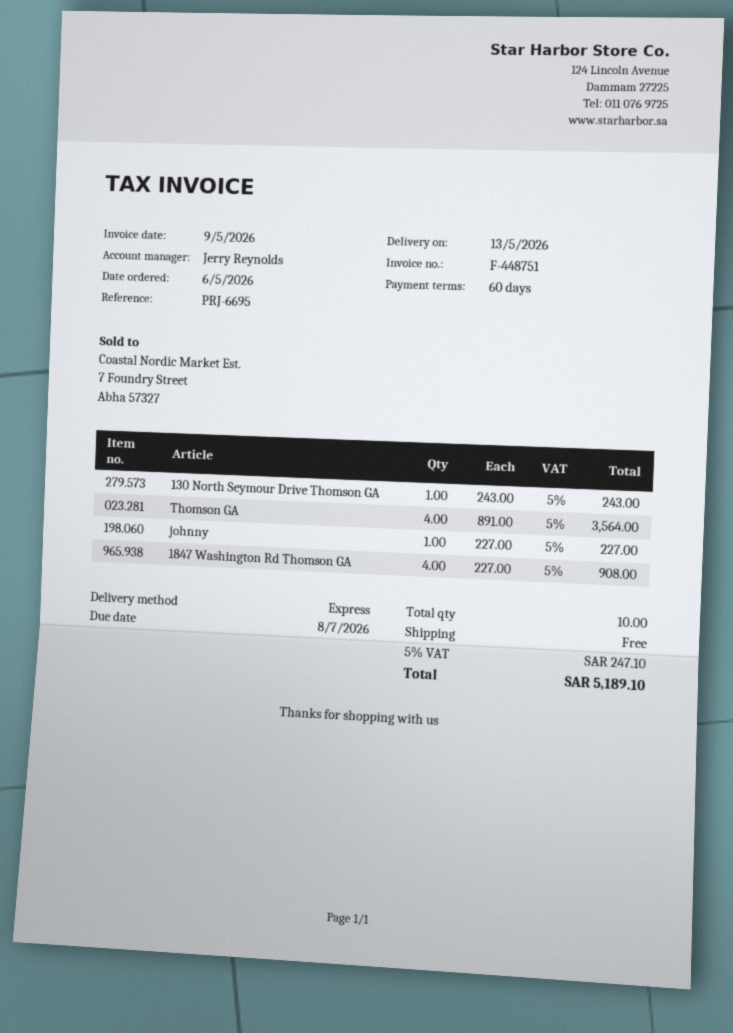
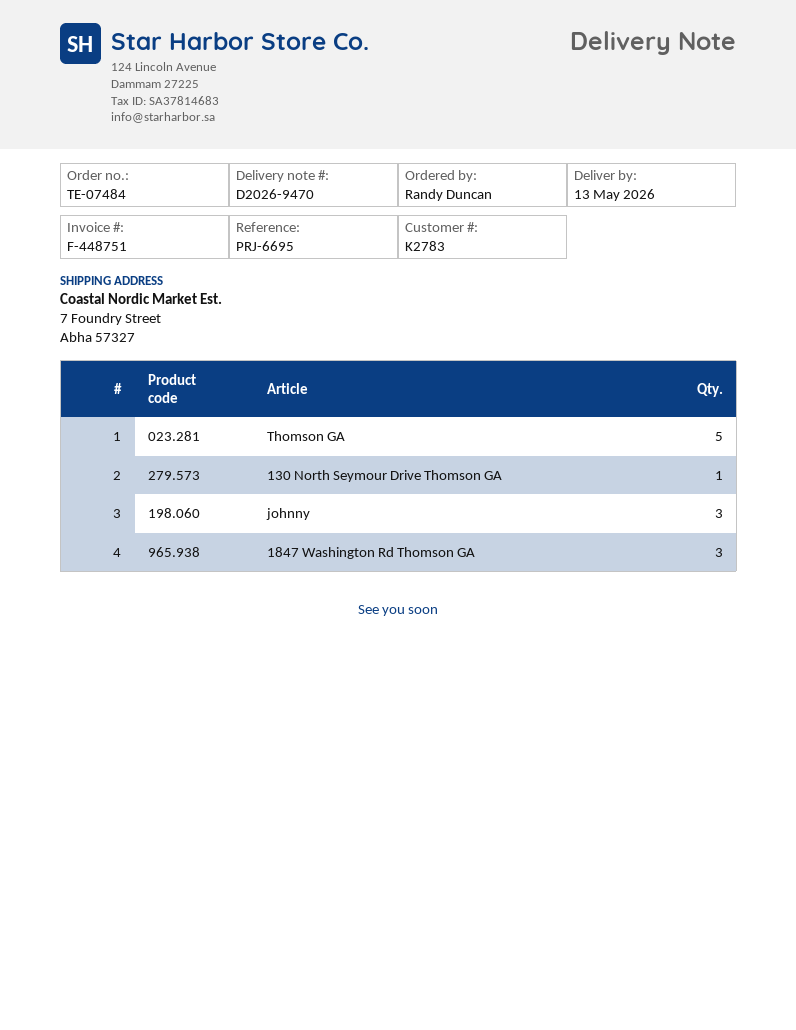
Thomson GA: 4 -> 5
johnny: 1 -> 3
1847 Washington Rd Thomson GA: 4 -> 3

